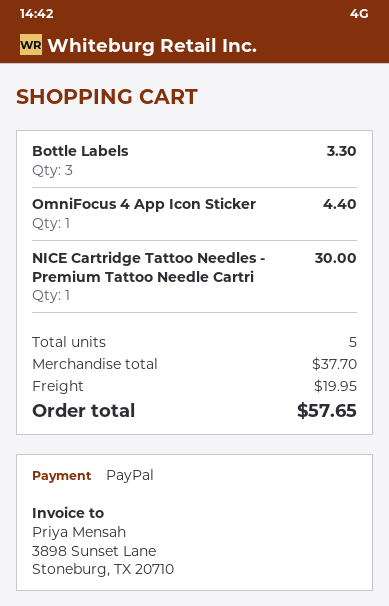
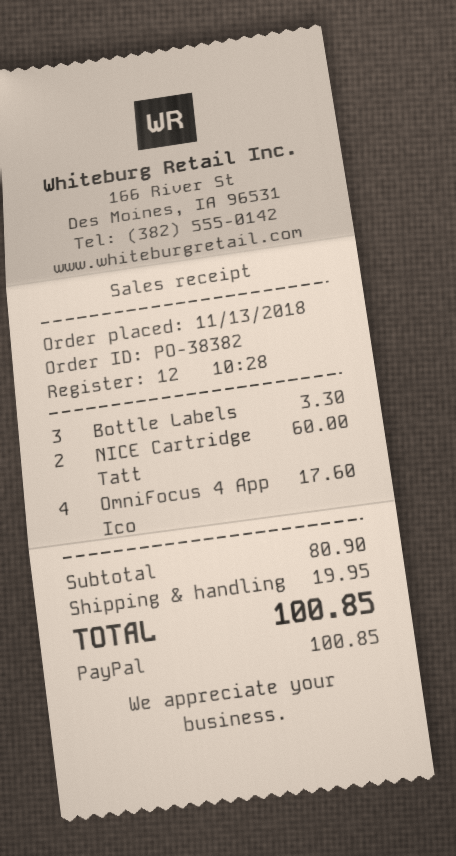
OmniFocus 4 App Icon Sticker: 1 for 4.40 -> 4 for 17.60
NICE Cartridge Tattoo Needles - Premium Tattoo Needle Cartri: 1 for 30.00 -> 2 for 60.00
subtotal: 37.70 -> 80.90
total: 57.65 -> 100.85

